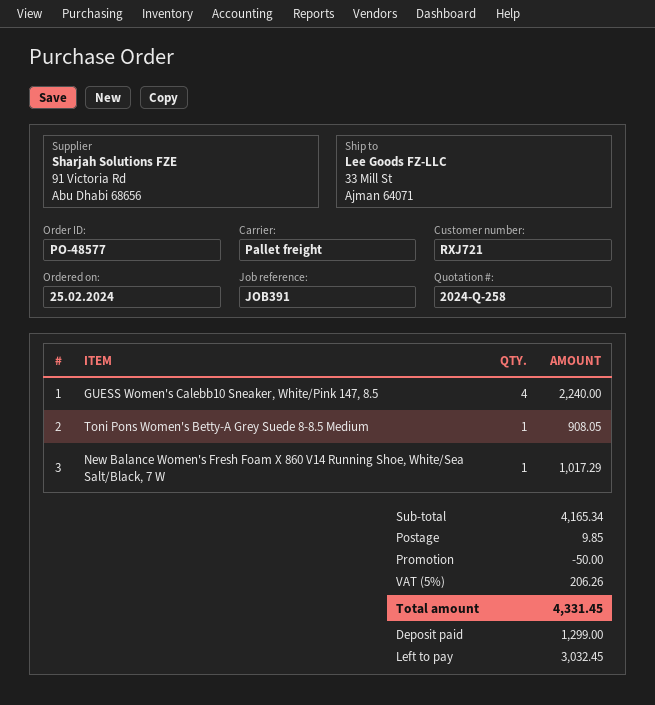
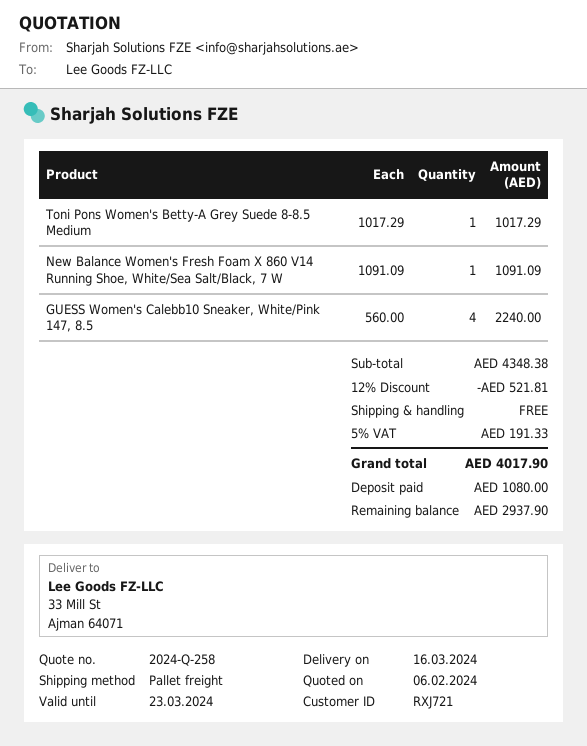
Toni Pons Women's Betty-A Grey Suede 8-8.5 Medium: 1 for 908.05 -> 1 for 1017.29
New Balance Women's Fresh Foam X 860 V14 Running Shoe, White/Sea Salt/Black, 7 W: 1 for 1017.29 -> 1 for 1091.09
subtotal: 4165.34 -> 4348.38
discount: 50.00 -> 521.81
shipping: 9.85 -> 0.00
tax: 5% = 206.26 -> 5% = 191.33
total: 4331.45 -> 4017.90
deposit: 1299.00 -> 1080.00
balance: 3032.45 -> 2937.90

